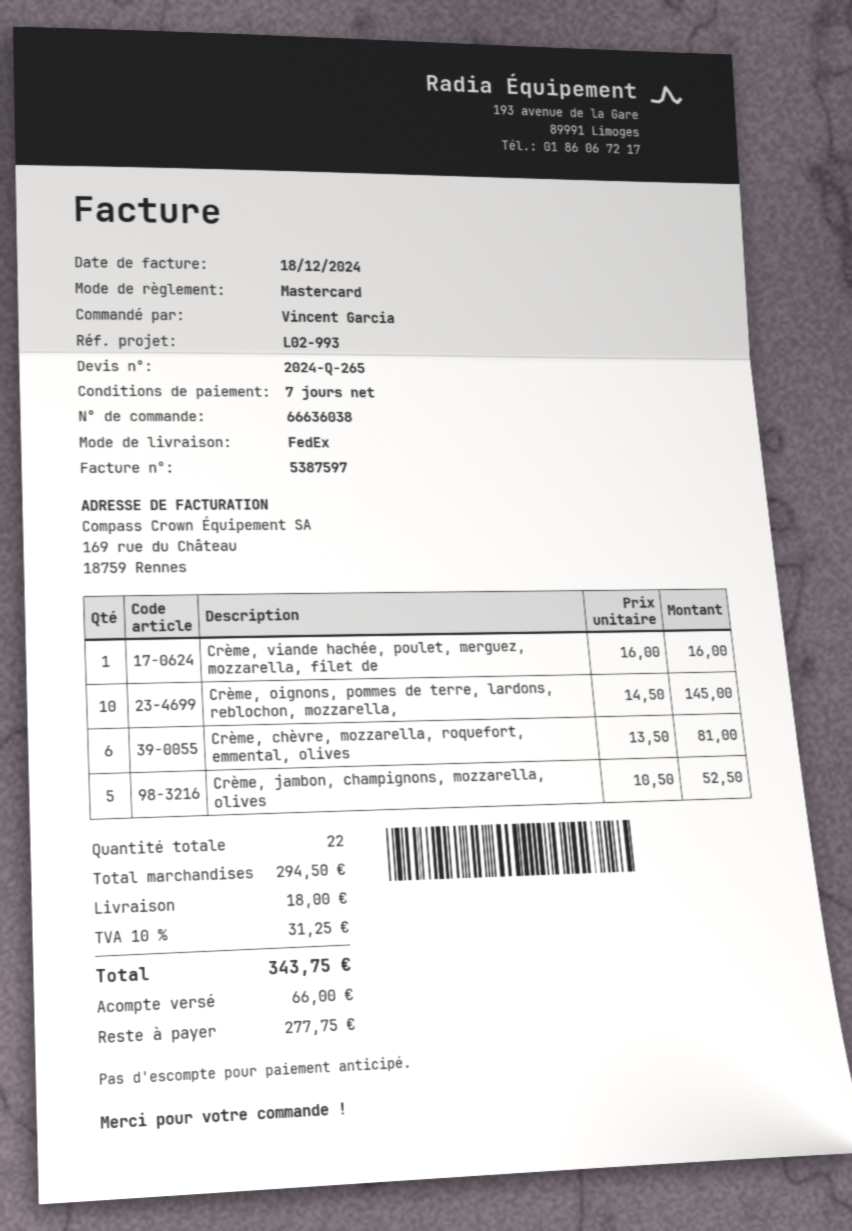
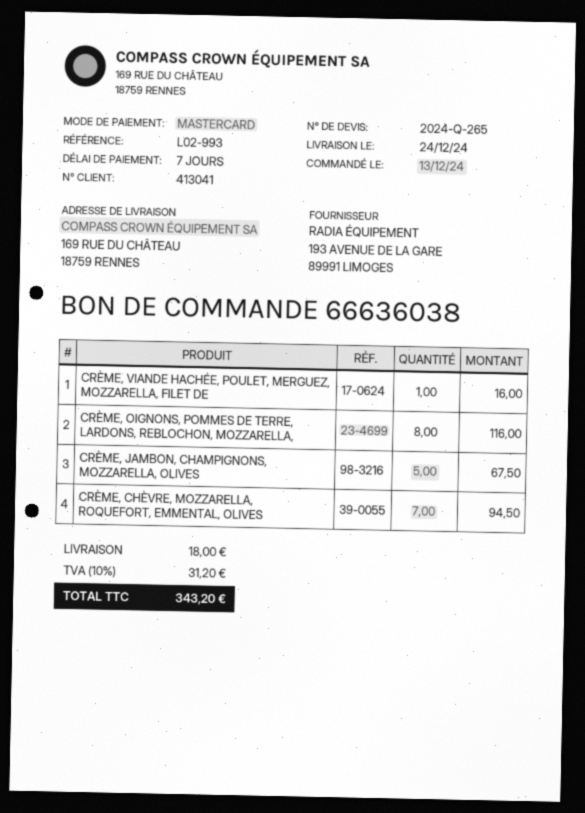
Crème, oignons, pommes de terre, lardons, reblochon, mozzarella,: 10 for 145.00 -> 8 for 116.00
Crème, chèvre, mozzarella, roquefort, emmental, olives: 6 for 81.00 -> 7 for 94.50
Crème, jambon, champignons, mozzarella, olives: 5 for 52.50 -> 5 for 67.50
tax: 10% = 31.25 -> 10% = 31.20
total: 343.75 -> 343.20

